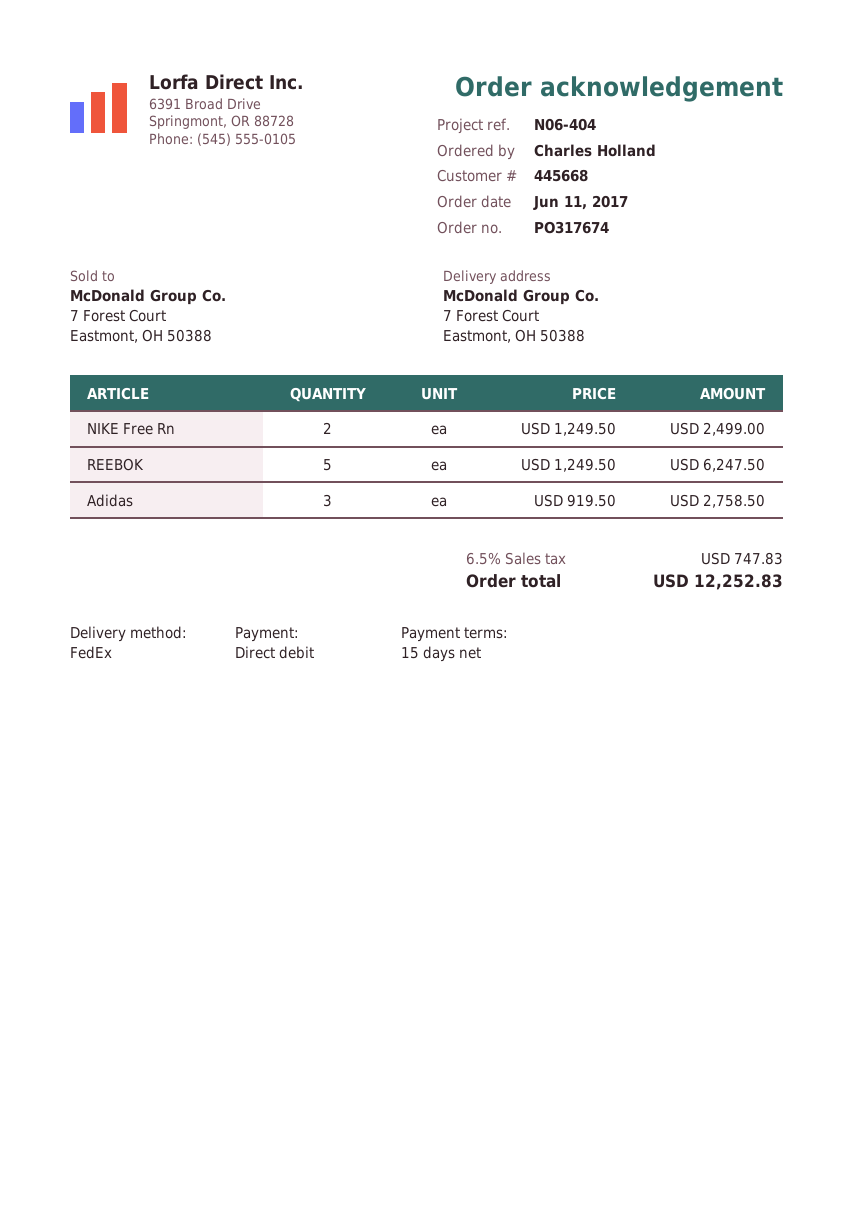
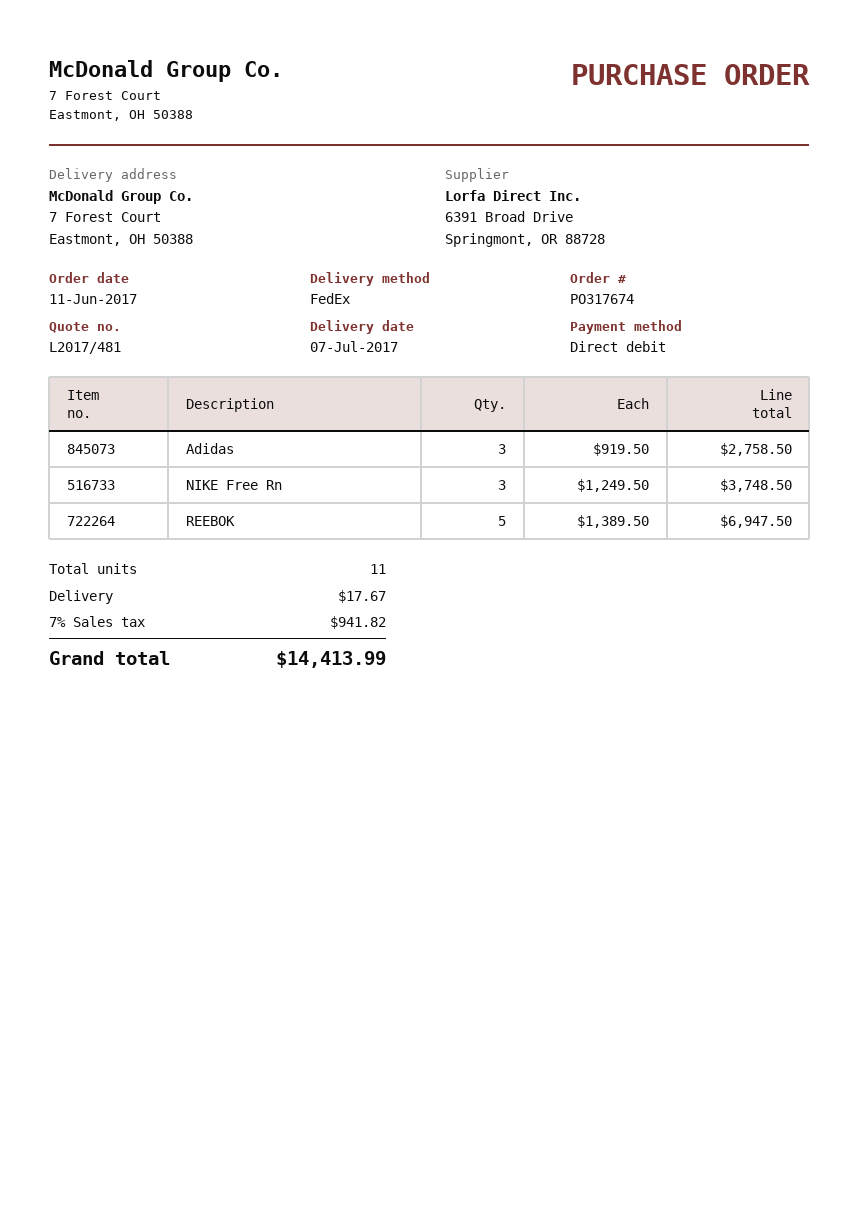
NIKE Free Rn: 2 x 1249.50 = 2499.00 -> 3 x 1249.50 = 3748.50
REEBOK: 5 x 1249.50 = 6247.50 -> 5 x 1389.50 = 6947.50
shipping: none -> 17.67
tax: 6.5% = 747.83 -> 7% = 941.82
total: 12252.83 -> 14413.99

